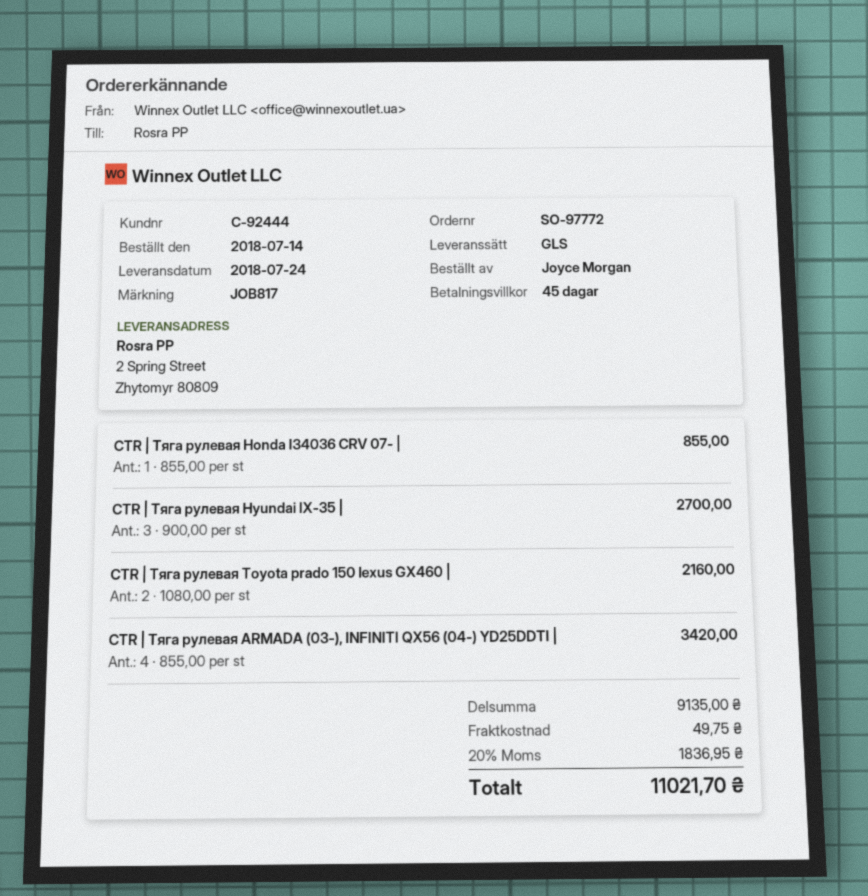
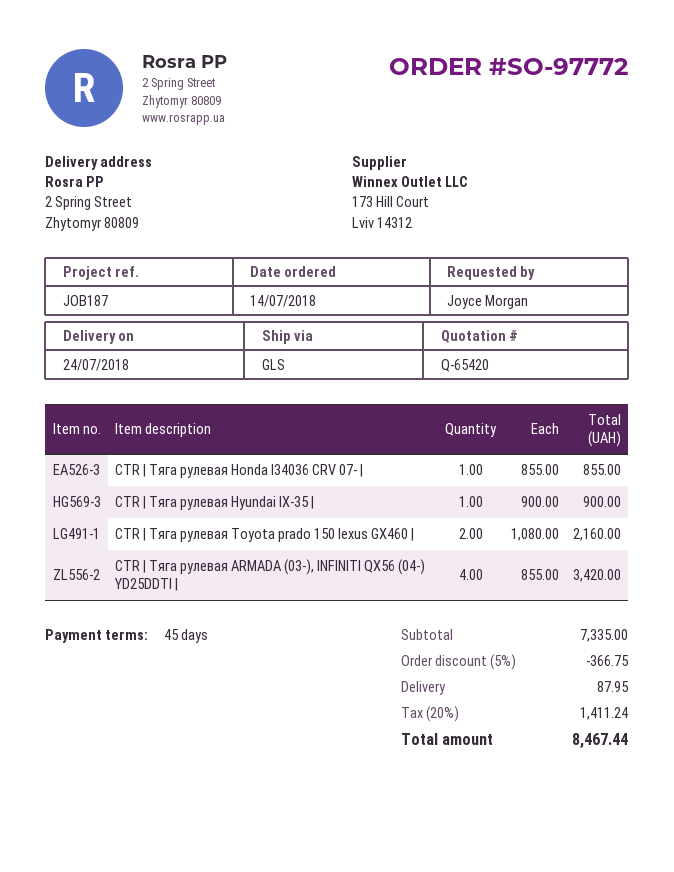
reference: JOB817 -> JOB187
CTR | Тяга рулевая Hyundai IX-35 |: 3 x 900.00 = 2700.00 -> 1 x 900.00 = 900.00
subtotal: 9135.00 -> 7335.00
discount: none -> 5% = 366.75
shipping: 49.75 -> 87.95
tax: 20% = 1836.95 -> 20% = 1411.24
total: 11021.70 -> 8467.44

